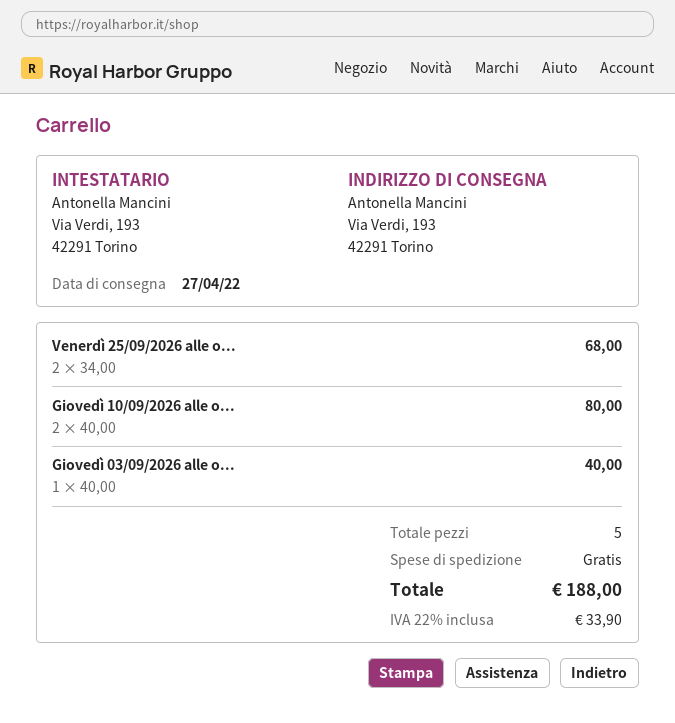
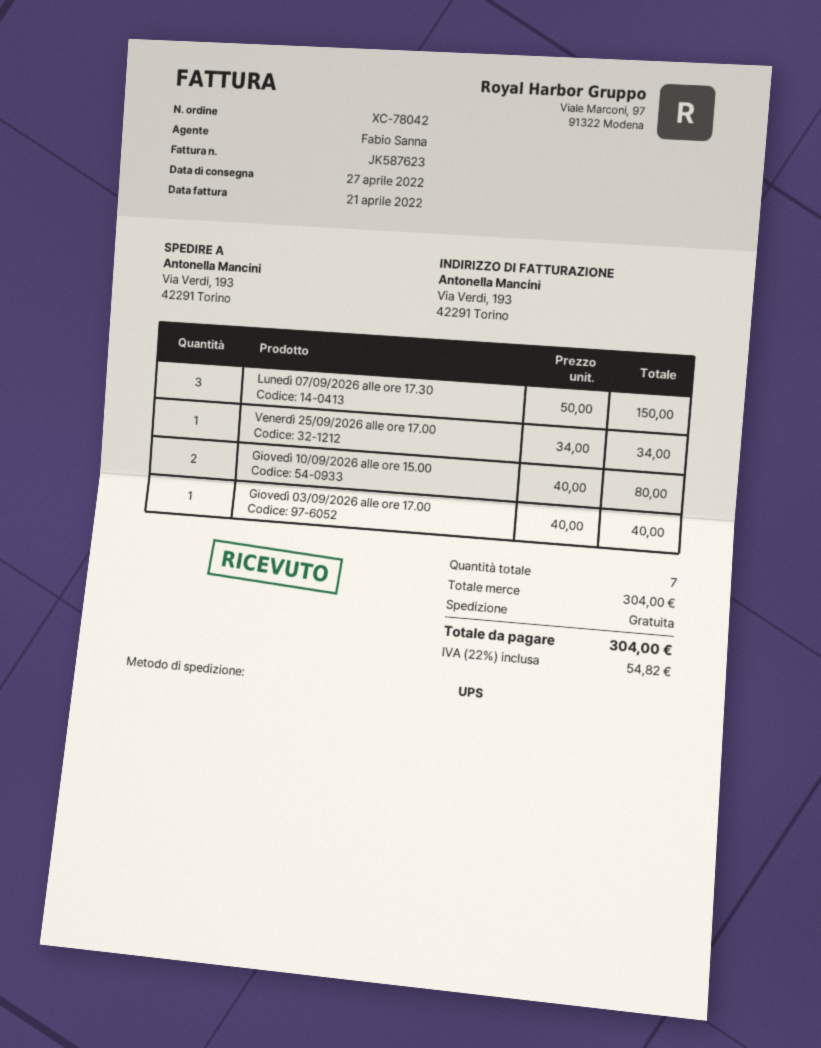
Venerdì 25/09/2026 alle o...: 2 x 34.00 = 68.00 -> 1 x 34.00 = 34.00
Lunedì 07/09/2026 alle ore 17.30: none -> 3 x 50.00 = 150.00
total quantity: 5 -> 7
tax: 22% = 33.90 -> 22% = 54.82
total: 188.00 -> 304.00

